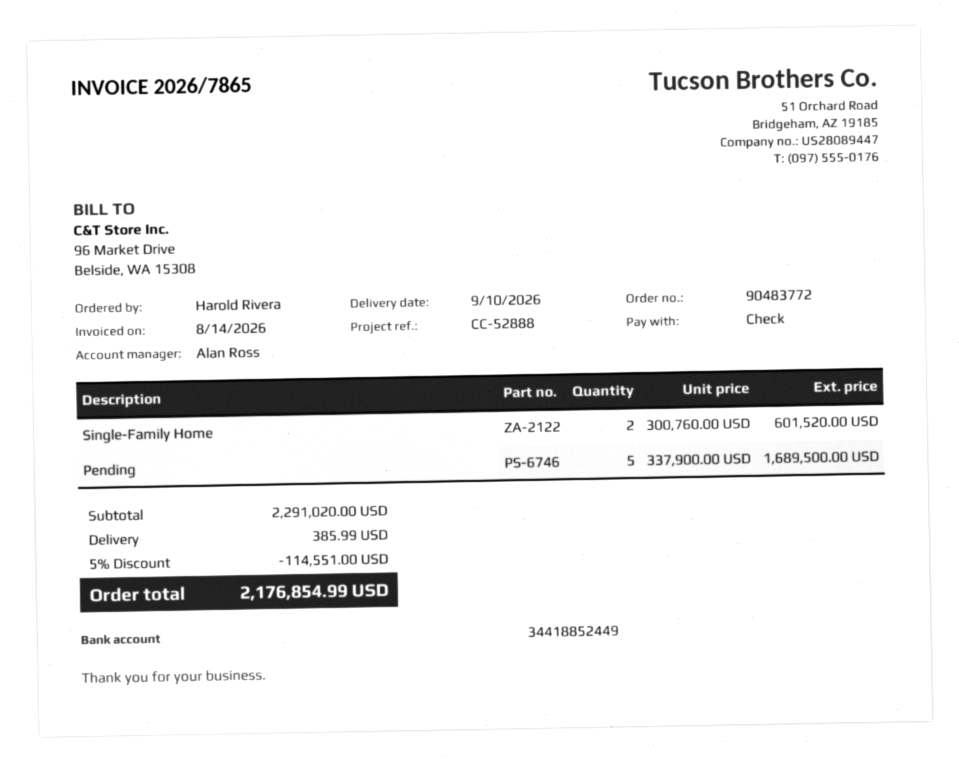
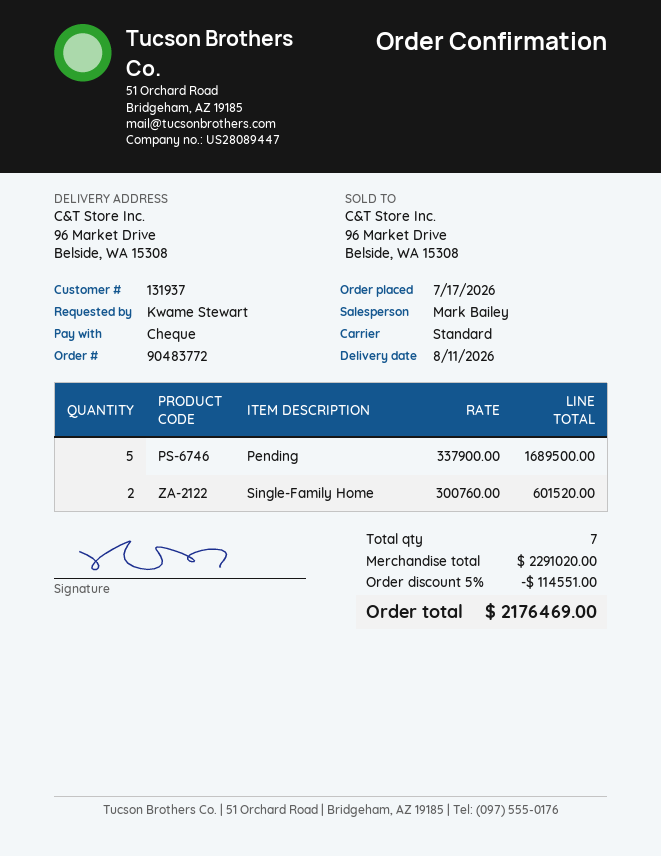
delivery date: 2026-09-10 -> 2026-08-11
ordered by: Harold Rivera -> Kwame Stewart
sales rep: Alan Ross -> Mark Bailey
shipping: 385.99 -> none
total: 2176854.99 -> 2176469.00

